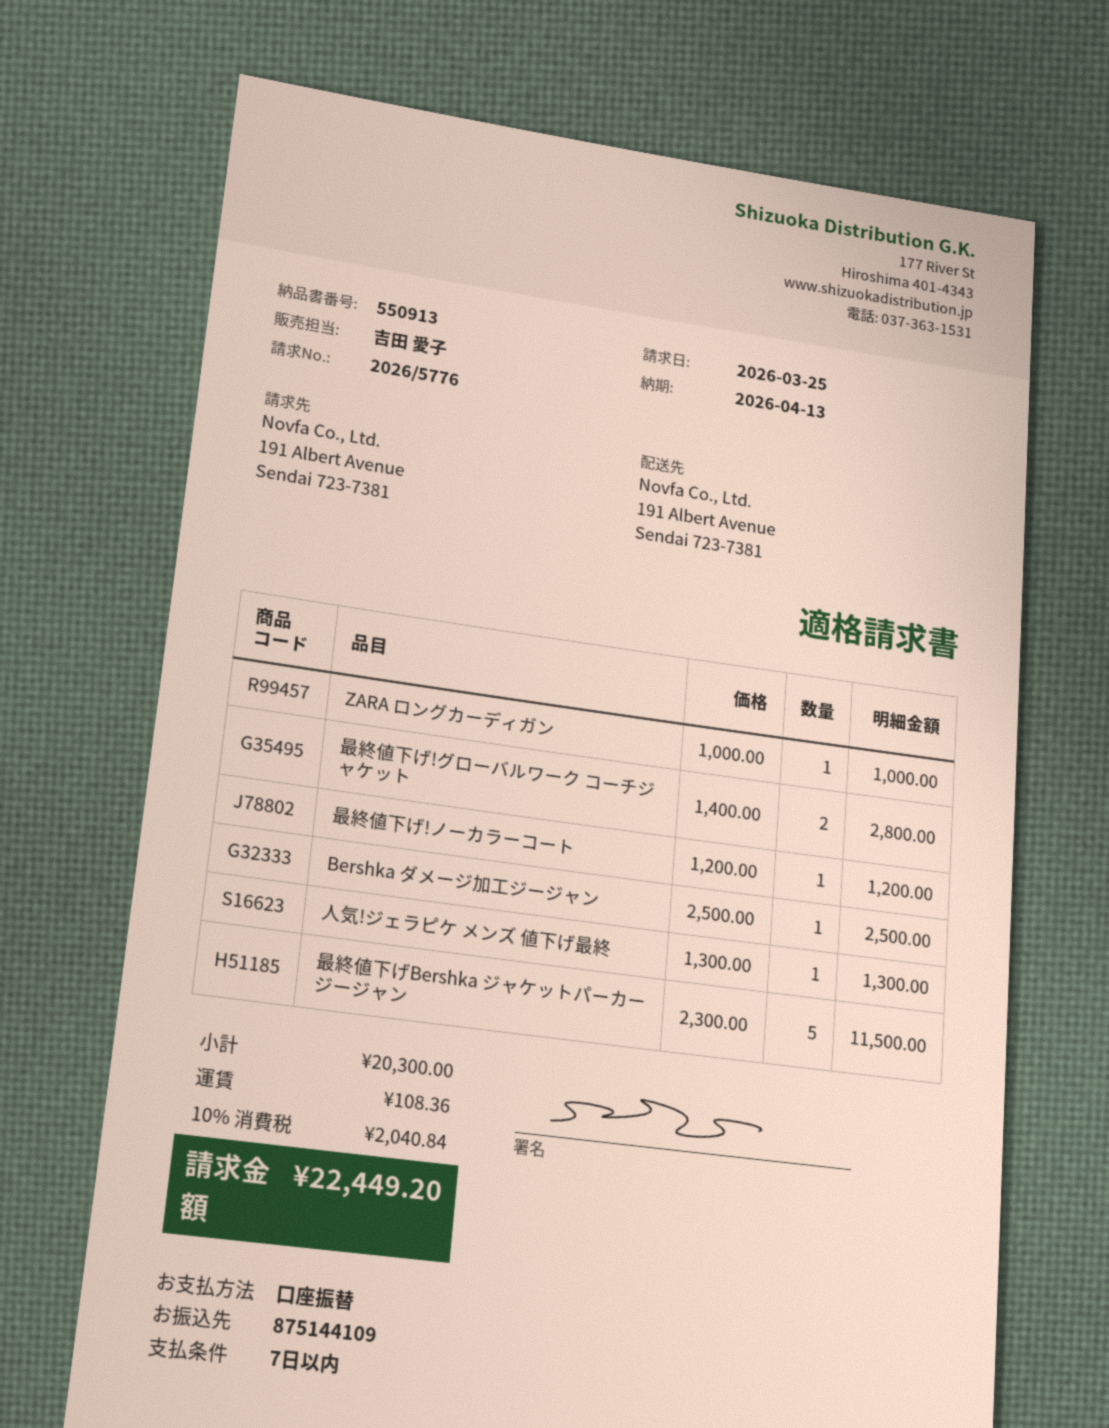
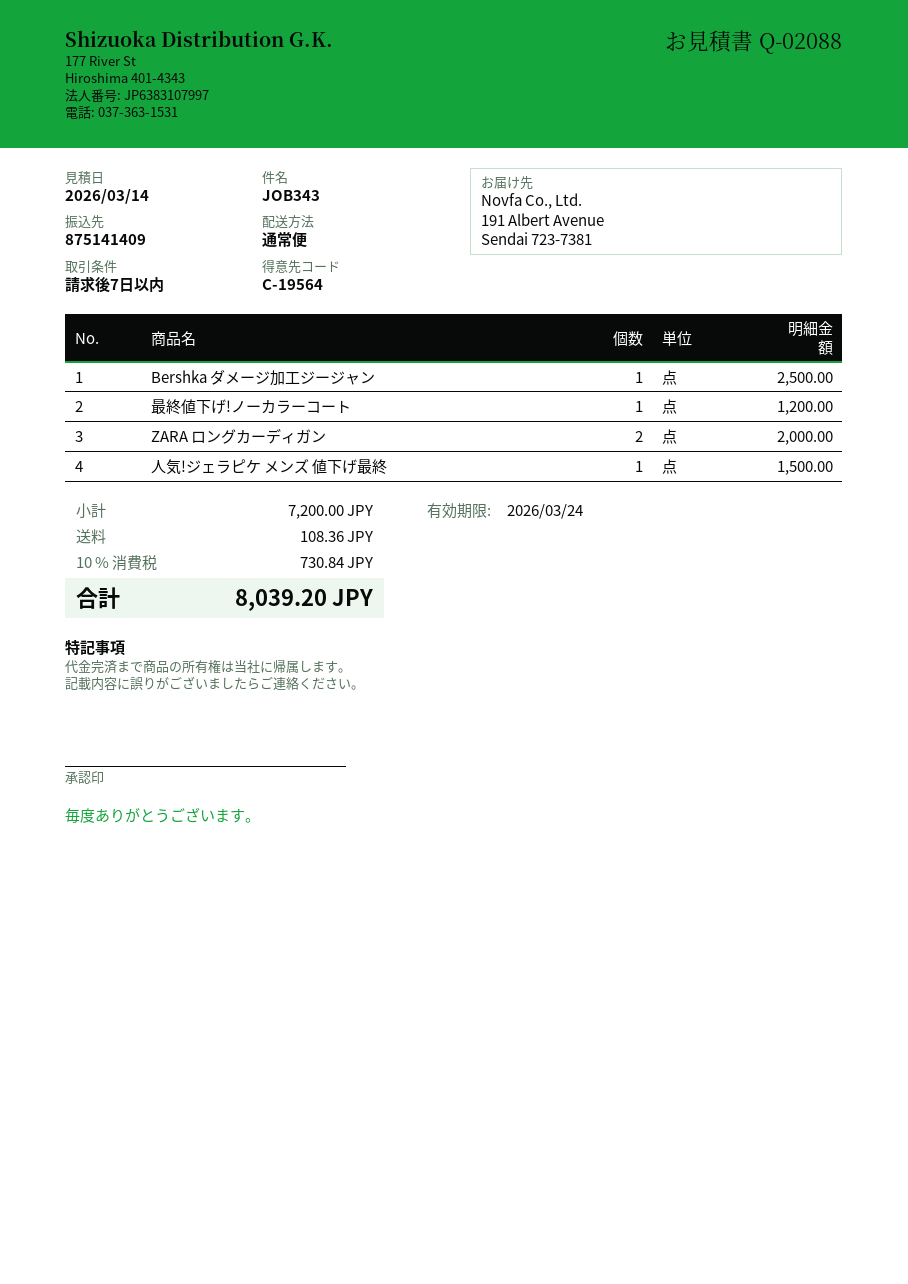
bank account: 875144109 -> 875141409
ZARA ロングカーディガン: 1 for 1000.00 -> 2 for 2000.00
最終値下げ!グローバルワーク コーチジャケット: 2 for 2800.00 -> none
人気!ジェラピケ メンズ 値下げ最終: 1 for 1300.00 -> 1 for 1500.00
最終値下げBershka ジャケットパーカー ジージャン: 5 for 11500.00 -> none
subtotal: 20300.00 -> 7200.00
tax: 10% = 2040.84 -> 10% = 730.84
total: 22449.20 -> 8039.20

